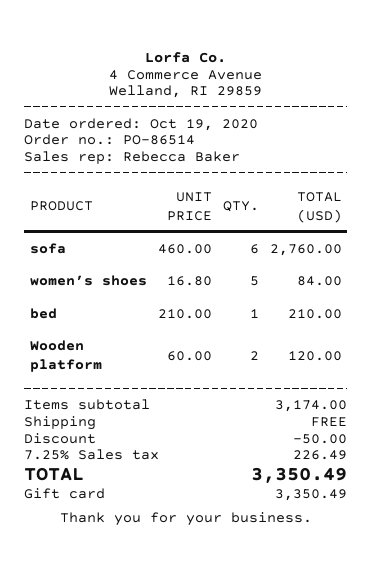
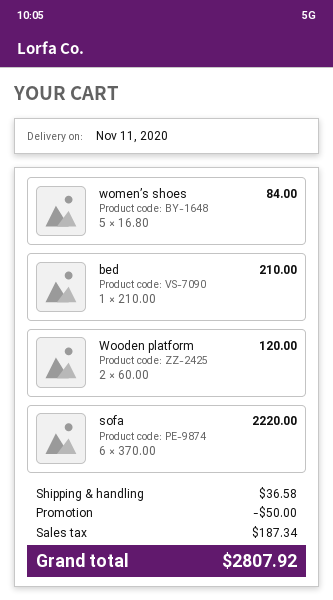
sofa: 6 x 460.00 = 2760.00 -> 6 x 370.00 = 2220.00
shipping: 0.00 -> 36.58
tax: 226.49 -> 187.34
total: 3350.49 -> 2807.92

